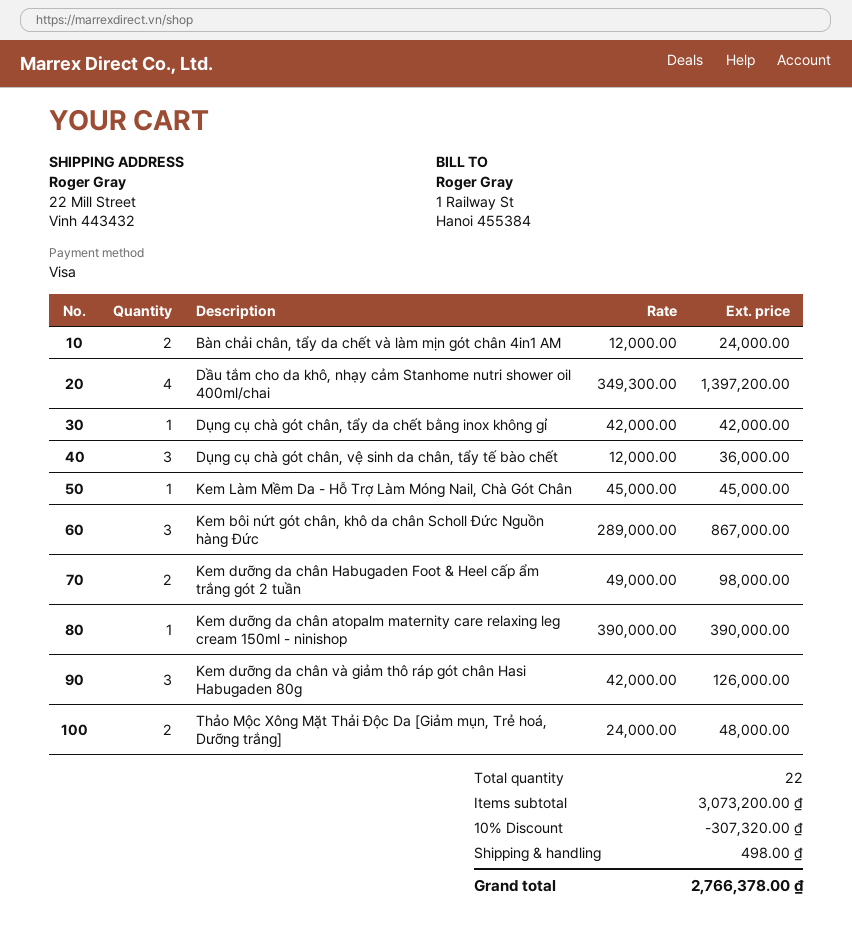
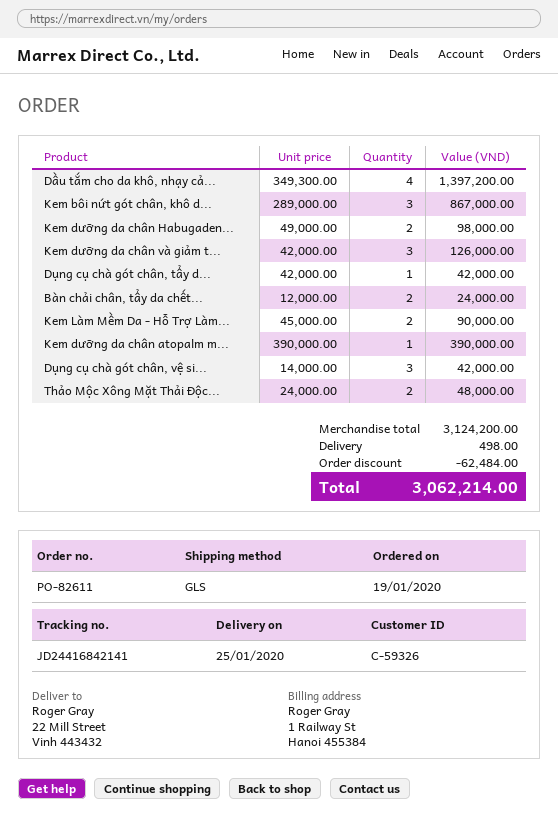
Dụng cụ chà gót chân, vệ sinh da chân, tẩy tế bào chết: 3 x 12000.00 = 36000.00 -> 3 x 14000.00 = 42000.00
Kem Làm Mềm Da - Hỗ Trợ Làm Móng Nail, Chà Gót Chân: 1 x 45000.00 = 45000.00 -> 2 x 45000.00 = 90000.00
subtotal: 3073200.00 -> 3124200.00
discount: 307320.00 -> 62484.00
total: 2766378.00 -> 3062214.00

